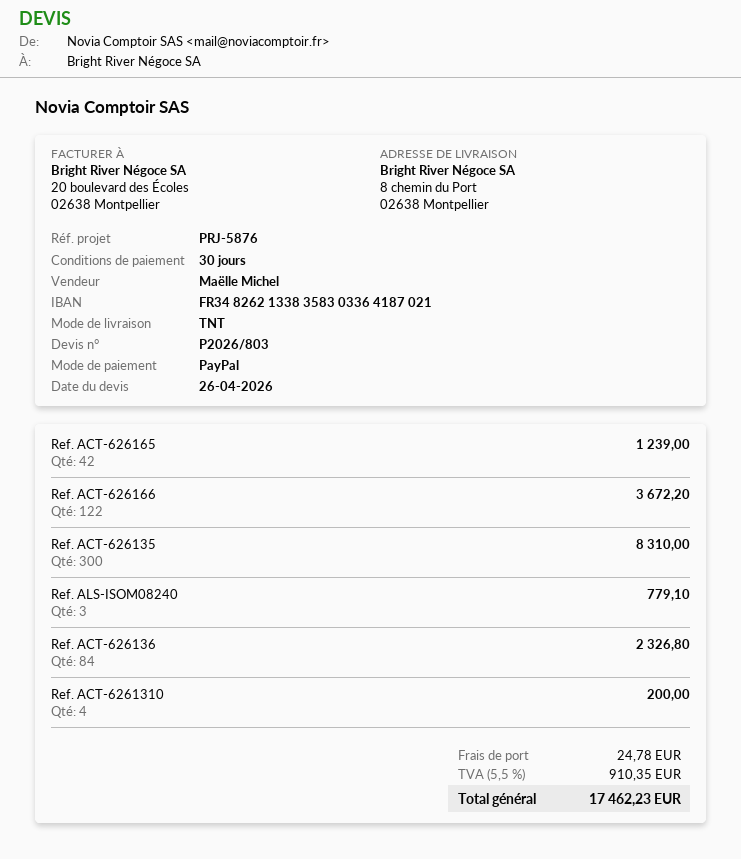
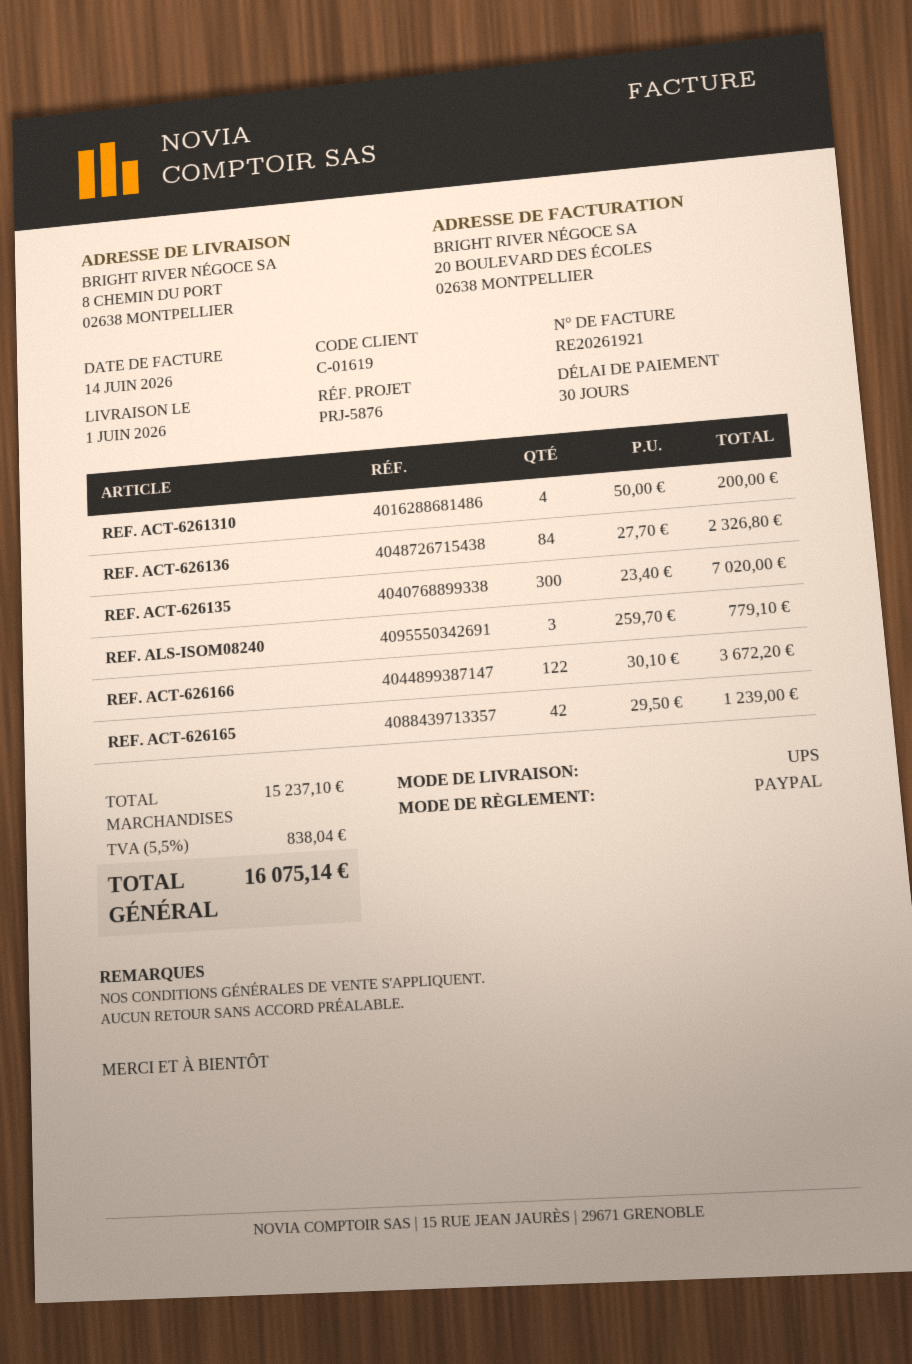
shipping method: TNT -> UPS
Ref. ACT-626135: 300 for 8310.00 -> 300 for 7020.00
shipping: 24.78 -> none
tax: 5.5% = 910.35 -> 5.5% = 838.04
total: 17462.23 -> 16075.14

